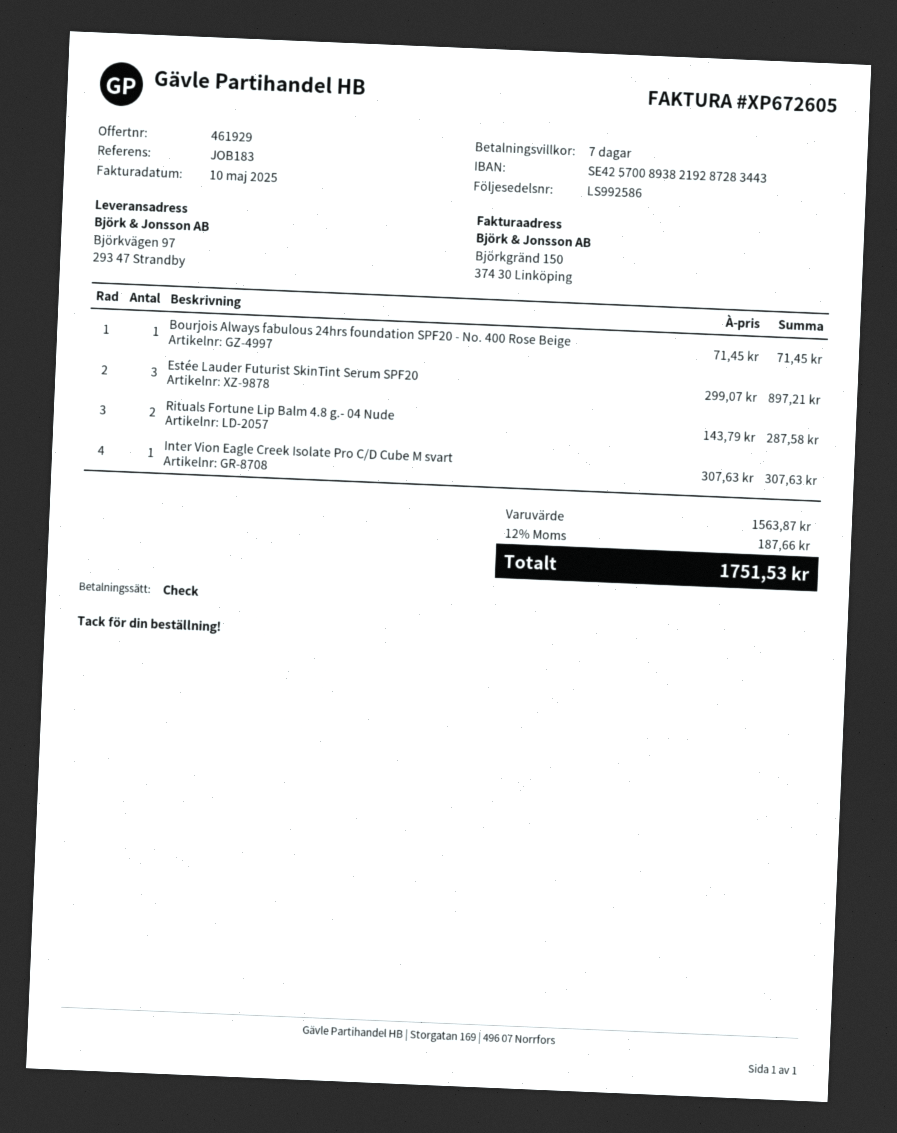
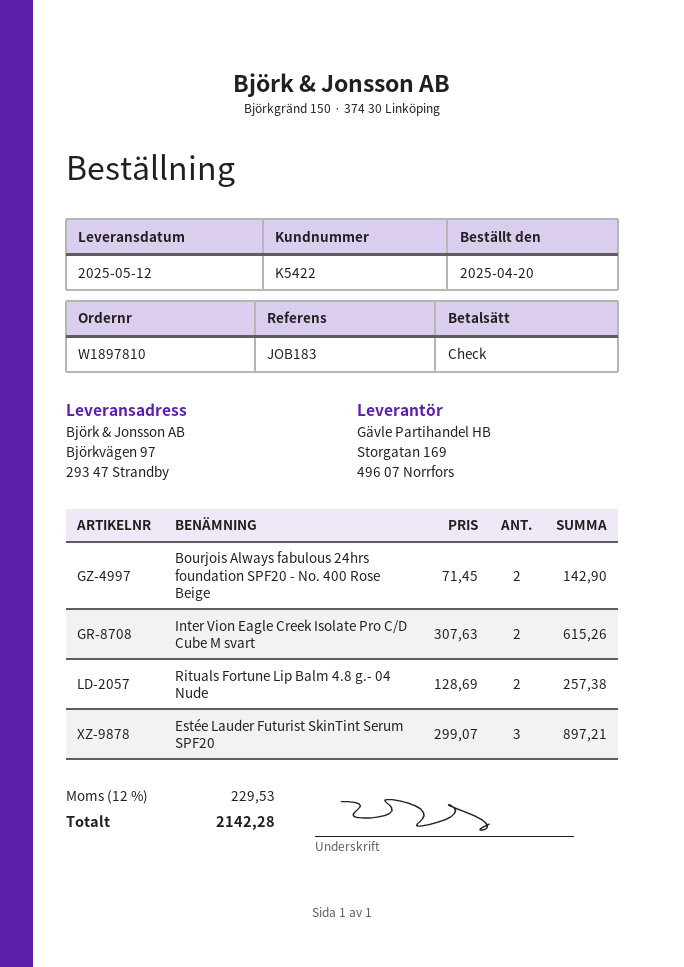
Bourjois Always fabulous 24hrs foundation SPF20 - No. 400 Rose Beige: 1 x 71.45 = 71.45 -> 2 x 71.45 = 142.90
Rituals Fortune Lip Balm 4.8 g.- 04 Nude: 2 x 143.79 = 287.58 -> 2 x 128.69 = 257.38
Inter Vion Eagle Creek Isolate Pro C/D Cube M svart: 1 x 307.63 = 307.63 -> 2 x 307.63 = 615.26
tax: 12% = 187.66 -> 12% = 229.53
total: 1751.53 -> 2142.28

